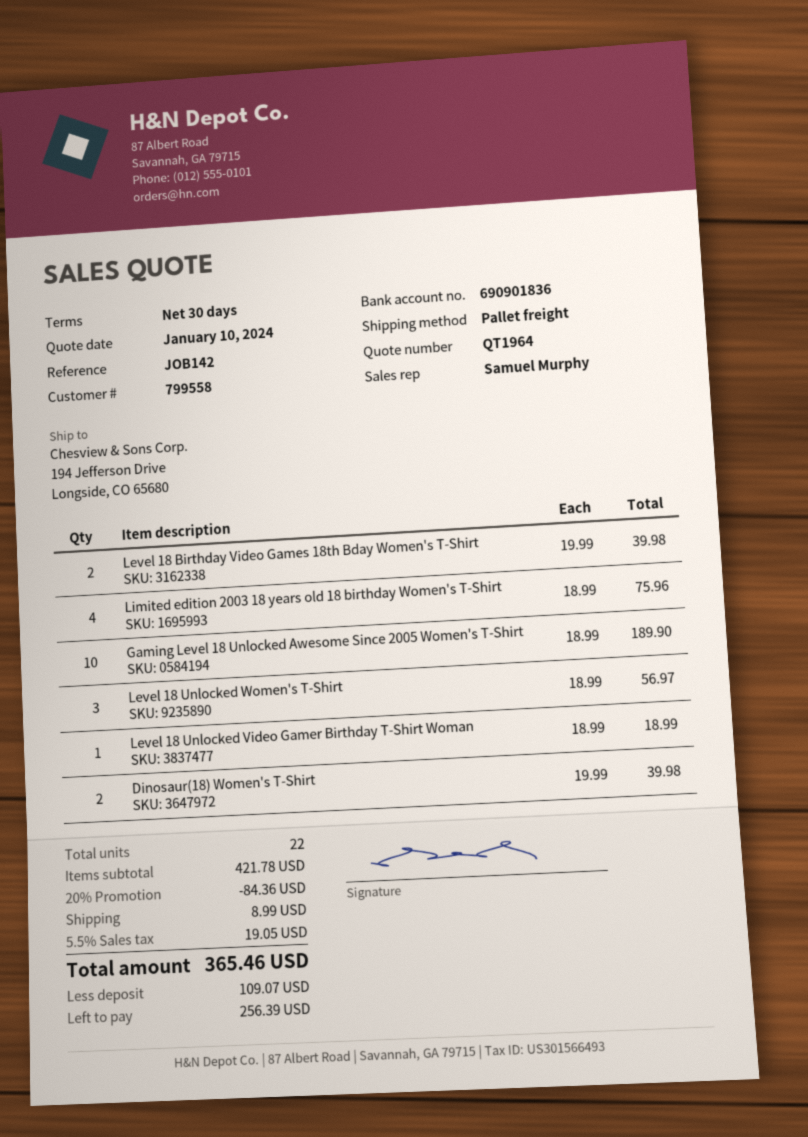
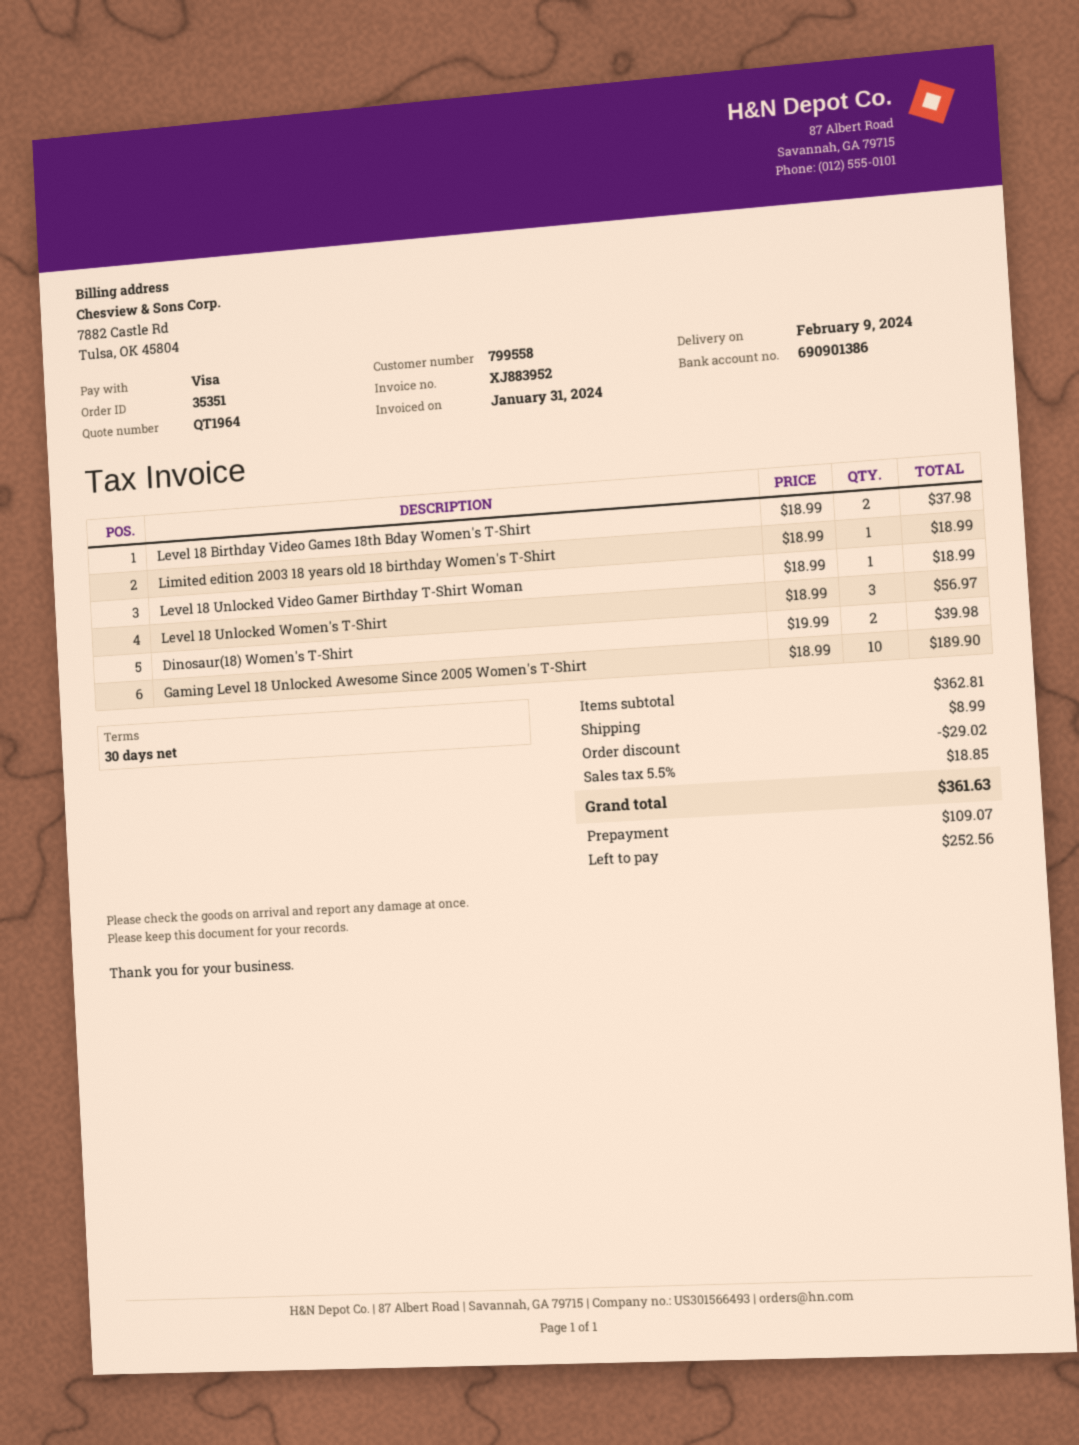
bank account: 690901836 -> 690901386
Level 18 Birthday Video Games 18th Bday Women's T-Shirt: 2 x 19.99 = 39.98 -> 2 x 18.99 = 37.98
Limited edition 2003 18 years old 18 birthday Women's T-Shirt: 4 x 18.99 = 75.96 -> 1 x 18.99 = 18.99
subtotal: 421.78 -> 362.81
discount: 84.36 -> 29.02
tax: 5.5% = 19.05 -> 5.5% = 18.85
total: 365.46 -> 361.63
balance: 256.39 -> 252.56

